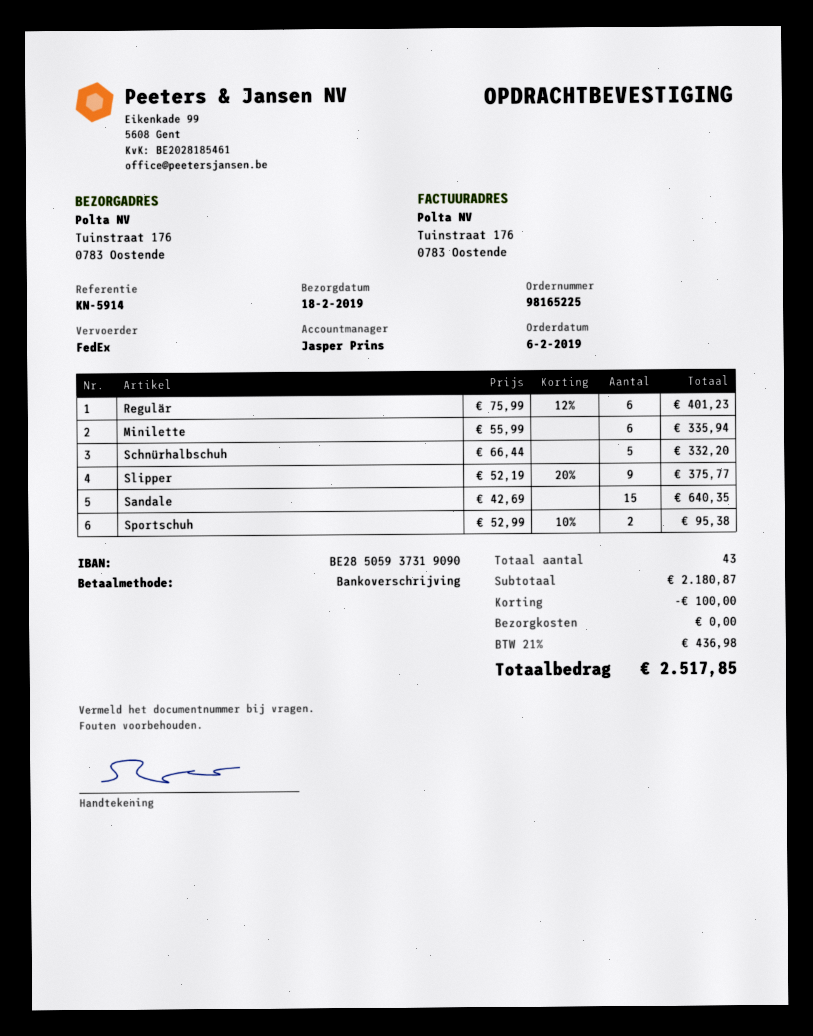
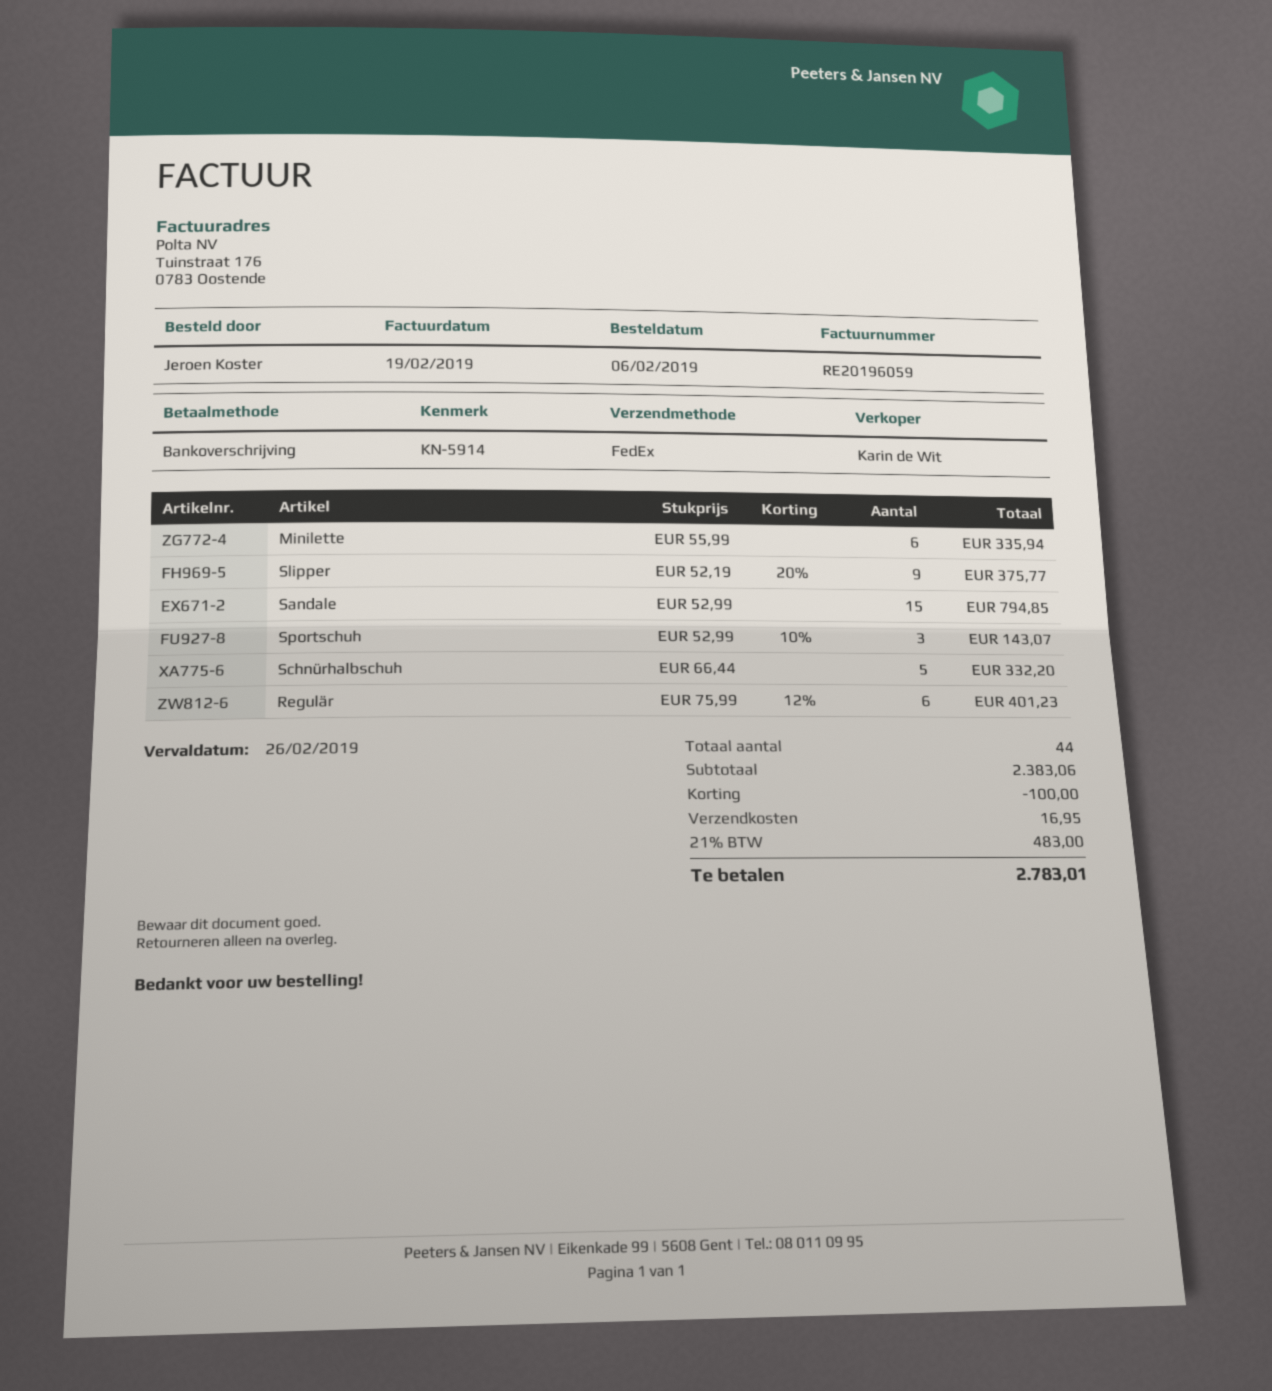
sales rep: Jasper Prins -> Karin de Wit
Sandale: 15 x 42.69 = 640.35 -> 15 x 52.99 = 794.85
Sportschuh: 2 x 52.99 - 10% = 95.38 -> 3 x 52.99 - 10% = 143.07
total quantity: 43 -> 44
subtotal: 2180.87 -> 2383.06
shipping: 0.00 -> 16.95
tax: 21% = 436.98 -> 21% = 483.00
total: 2517.85 -> 2783.01

